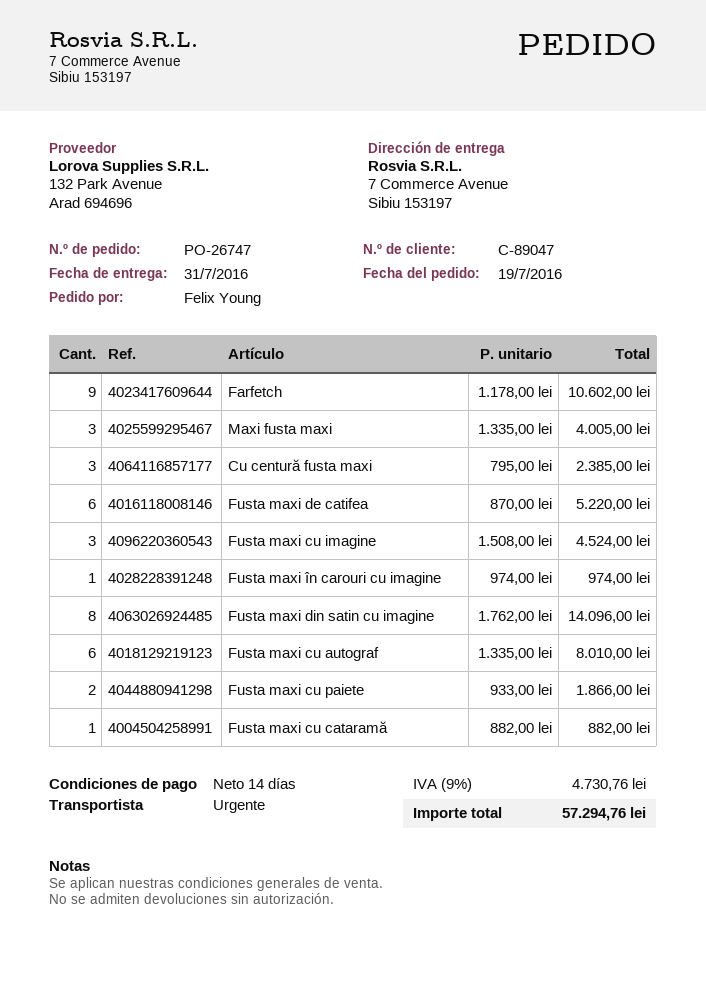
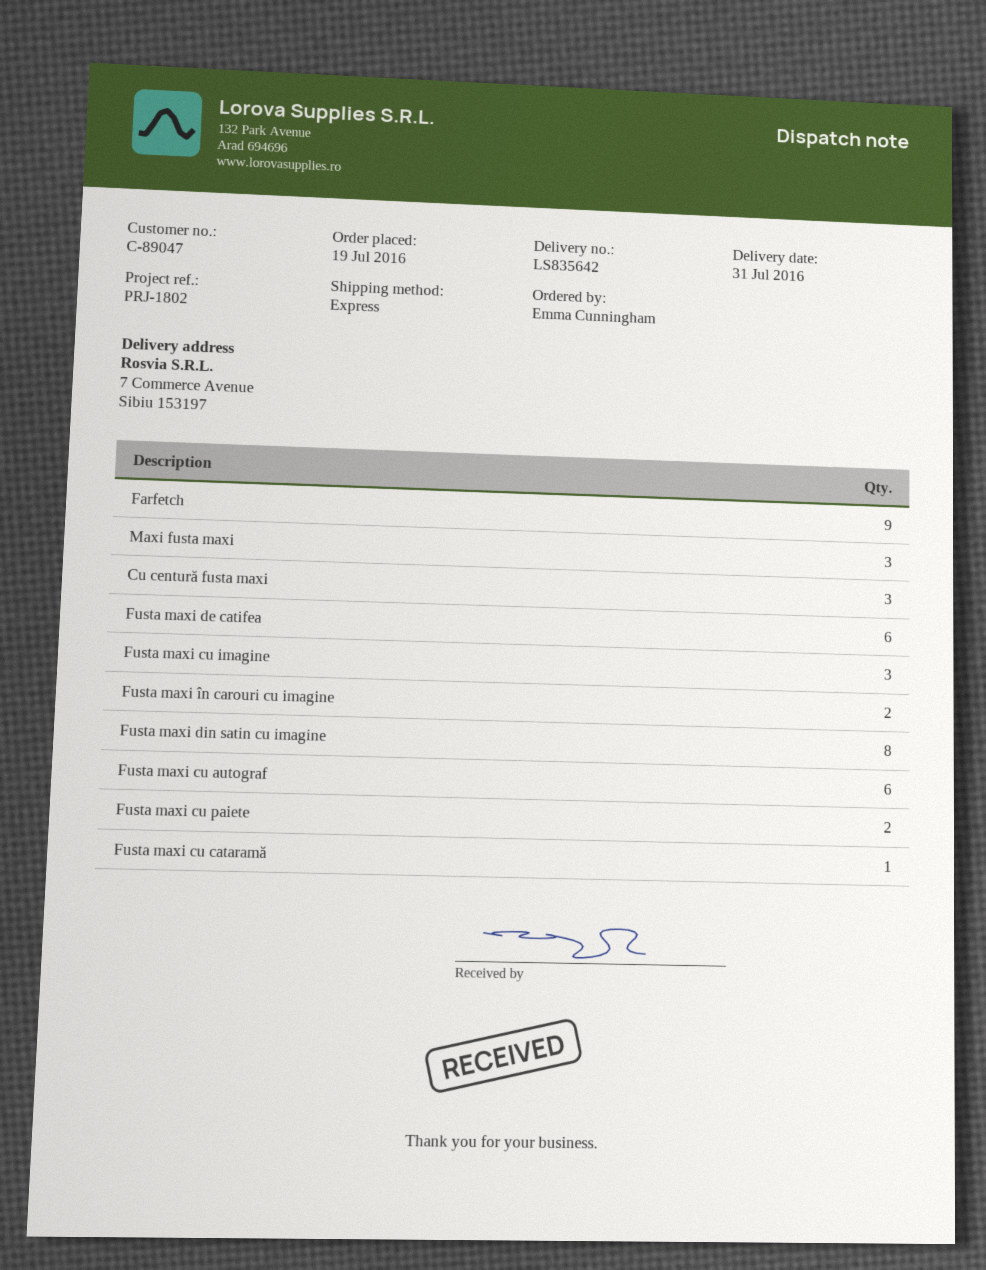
ordered by: Felix Young -> Emma Cunningham
Fusta maxi în carouri cu imagine: 1 -> 2

